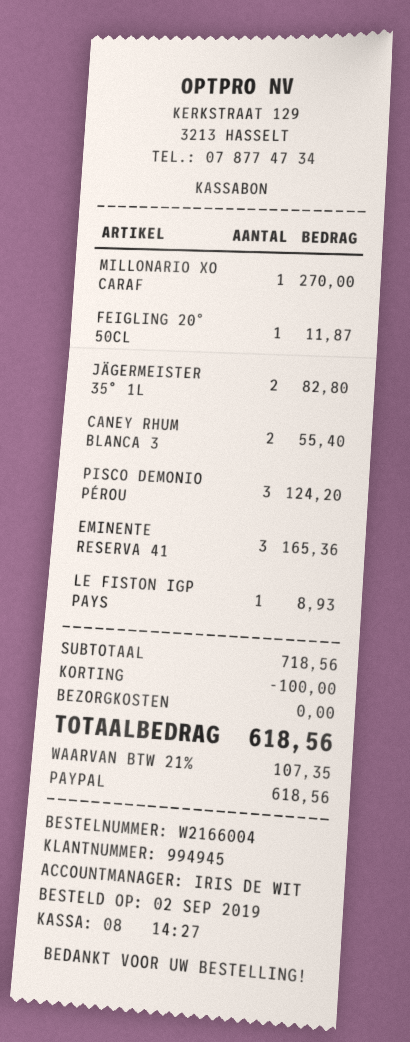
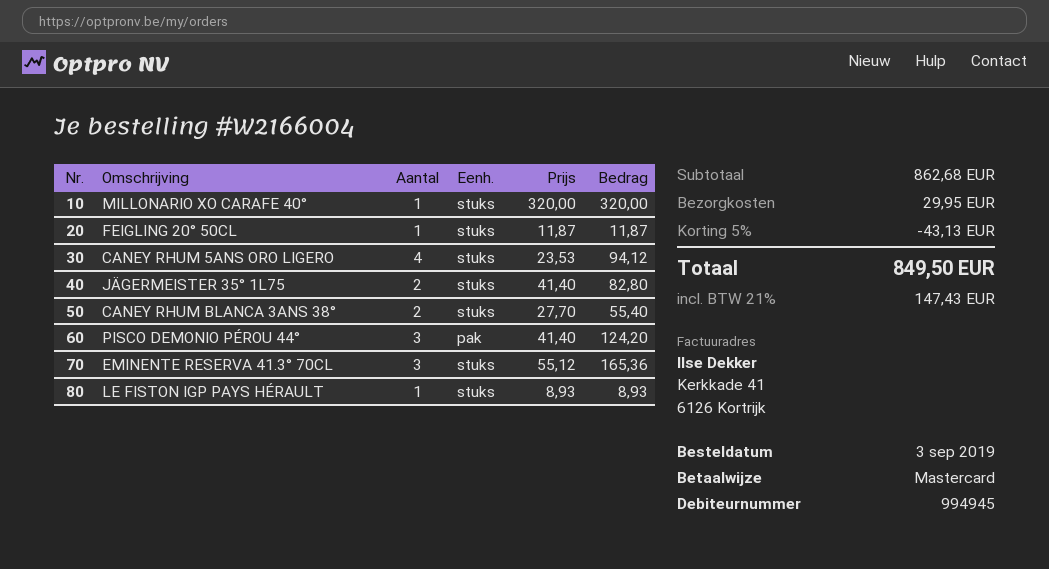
order date: 2019-09-02 -> 2019-09-03
payment method: PayPal -> Mastercard
MILLONARIO XO CARAF: 1 for 270.00 -> 1 for 320.00
CANEY RHUM 5ANS ORO LIGERO: none -> 4 for 94.12
subtotal: 718.56 -> 862.68
discount: 100.00 -> 43.13
shipping: 0.00 -> 29.95
tax: 21% = 107.35 -> 21% = 147.43
total: 618.56 -> 849.50

